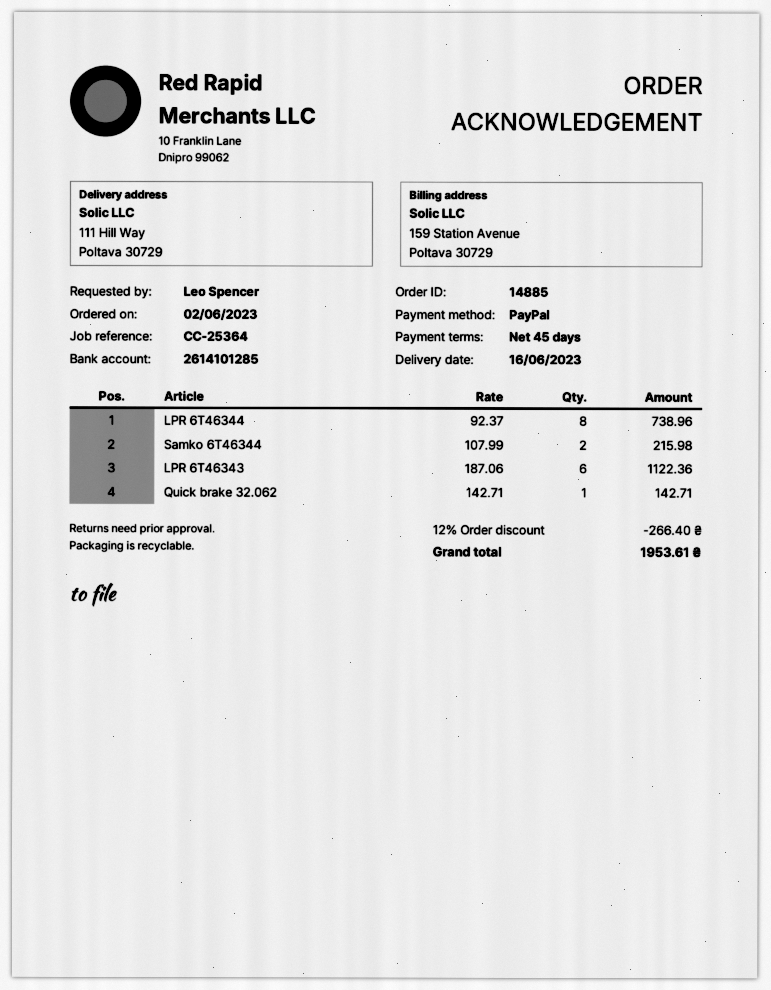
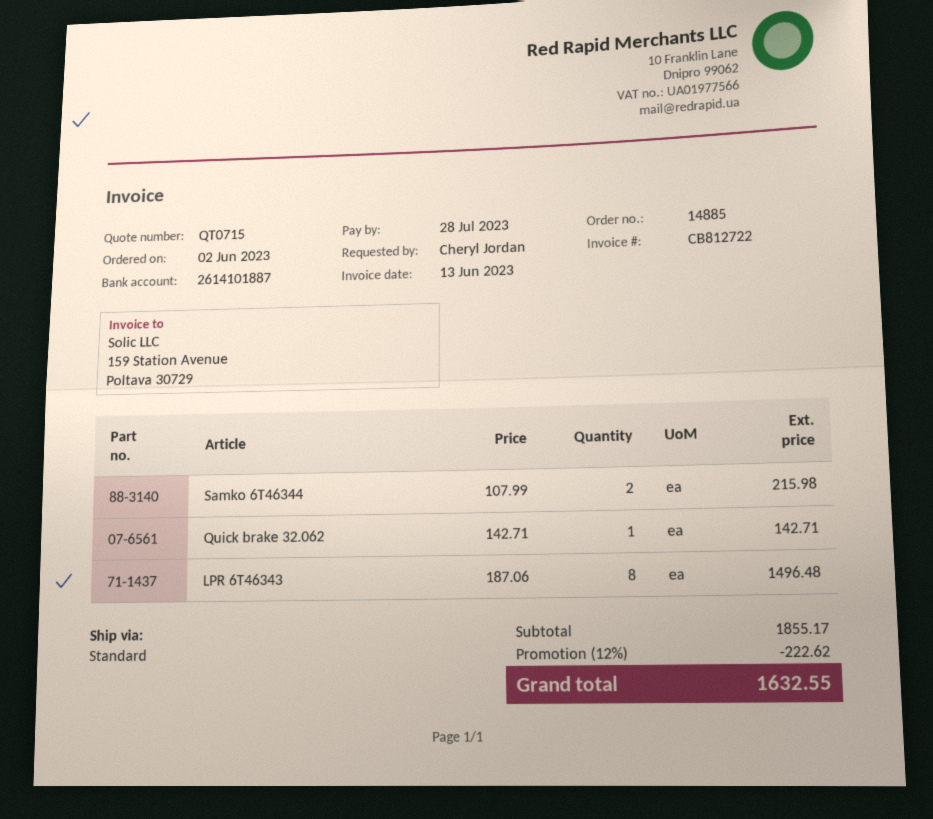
ordered by: Leo Spencer -> Cheryl Jordan
bank account: 2614101285 -> 2614101887
LPR 6T46344: 8 x 92.37 = 738.96 -> none
LPR 6T46343: 6 x 187.06 = 1122.36 -> 8 x 187.06 = 1496.48
discount: 12% = 266.40 -> 12% = 222.62
total: 1953.61 -> 1632.55

